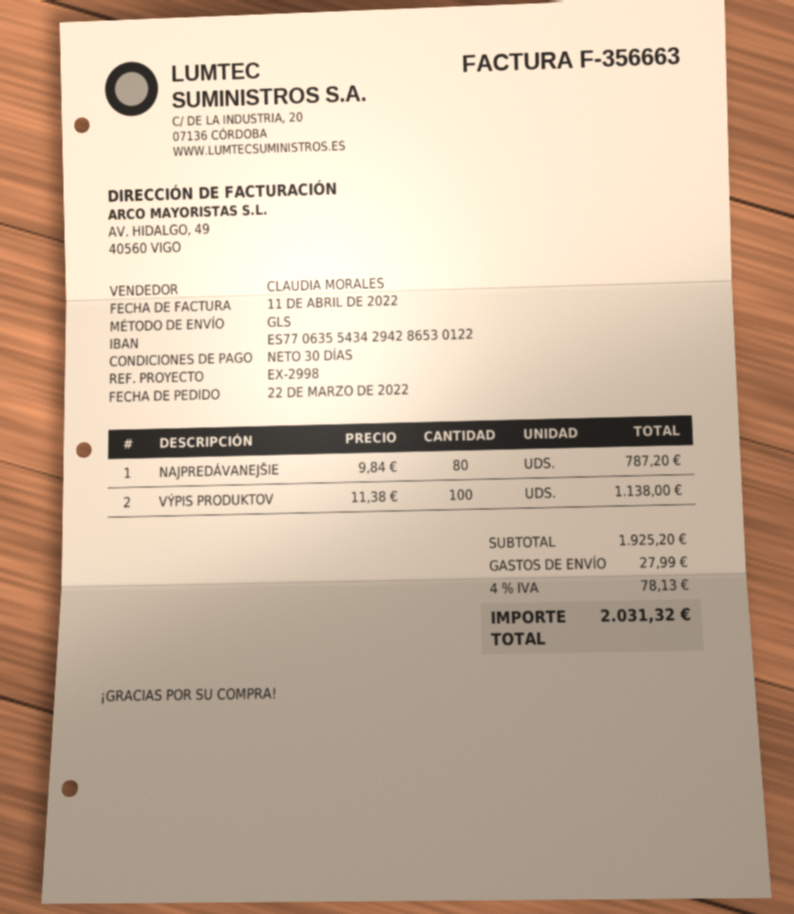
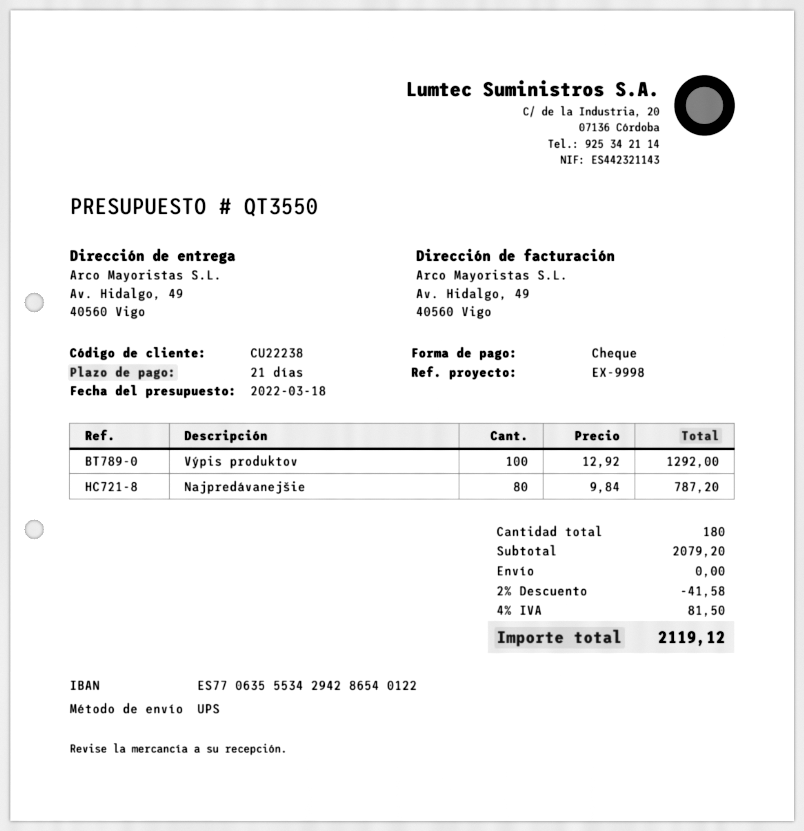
payment terms: 30 days -> 21 days
reference: EX-2998 -> EX-9998
bank account: ES7706355434294286530122 -> ES7706355534294286540122
shipping method: GLS -> UPS
VÝPIS PRODUKTOV: 100 x 11.38 = 1138.00 -> 100 x 12.92 = 1292.00
subtotal: 1925.20 -> 2079.20
discount: none -> 2% = 41.58
shipping: 27.99 -> 0.00
tax: 4% = 78.13 -> 4% = 81.50
total: 2031.32 -> 2119.12

